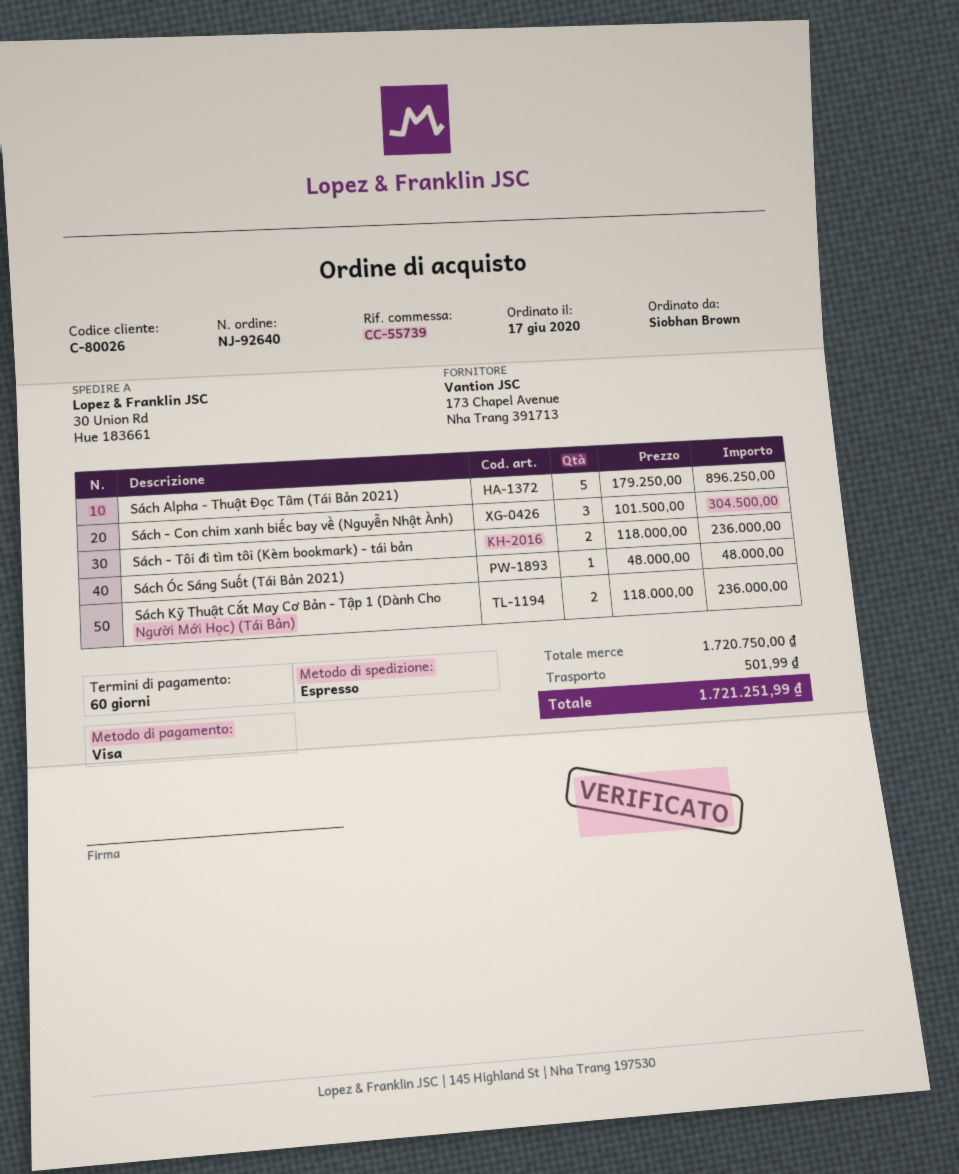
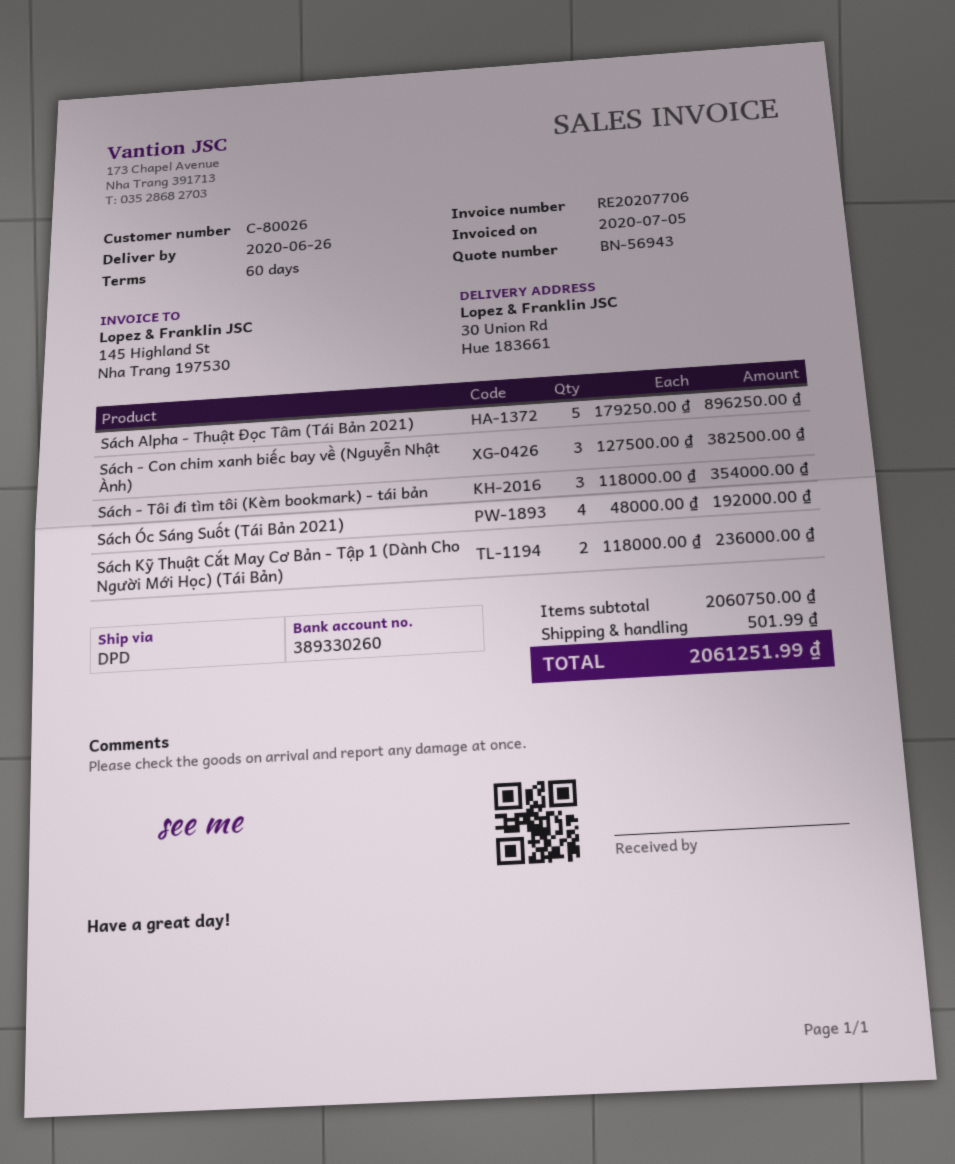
shipping method: express -> DPD
Sách - Con chim xanh biếc bay về (Nguyễn Nhật Ành): 3 x 101500.00 = 304500.00 -> 3 x 127500.00 = 382500.00
Sách - Tôi đi tìm tôi (Kèm bookmark) - tái bản: 2 x 118000.00 = 236000.00 -> 3 x 118000.00 = 354000.00
Sách Óc Sáng Suốt (Tái Bản 2021): 1 x 48000.00 = 48000.00 -> 4 x 48000.00 = 192000.00
subtotal: 1720750.00 -> 2060750.00
total: 1721251.99 -> 2061251.99

